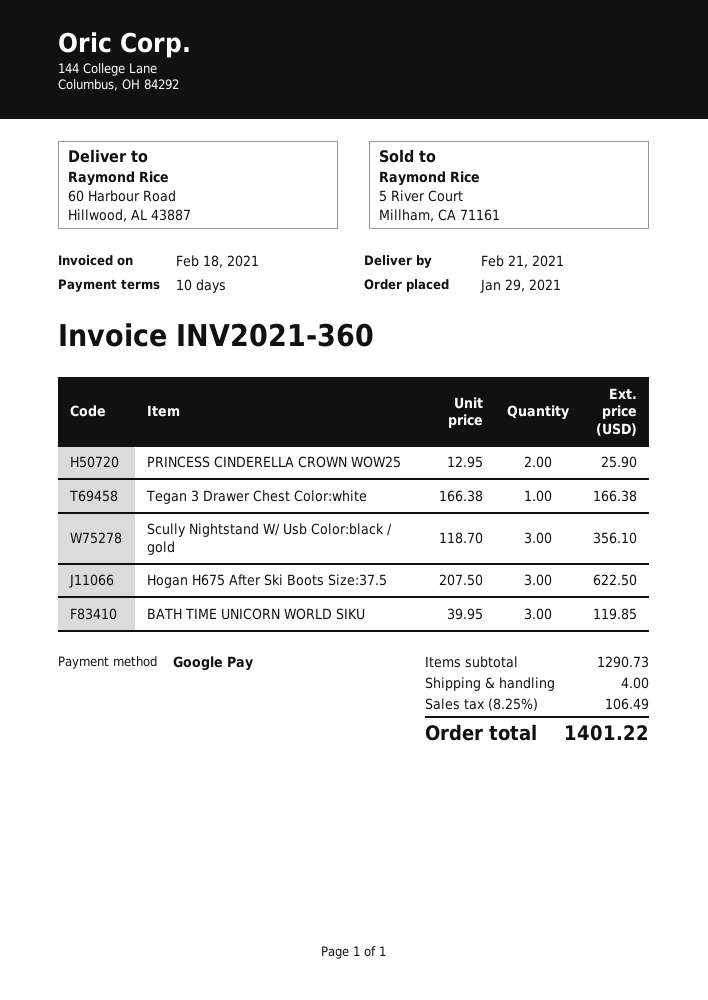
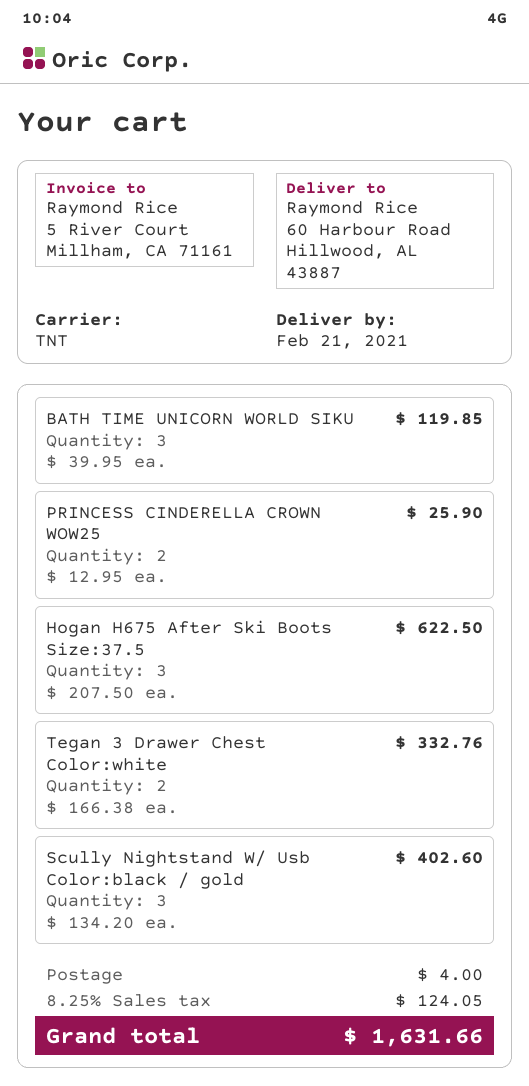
Tegan 3 Drawer Chest Color:white: 1 x 166.38 = 166.38 -> 2 x 166.38 = 332.76
Scully Nightstand W/ Usb Color:black / gold: 3 x 118.70 = 356.10 -> 3 x 134.20 = 402.60
tax: 8.25% = 106.49 -> 8.25% = 124.05
total: 1401.22 -> 1631.66

